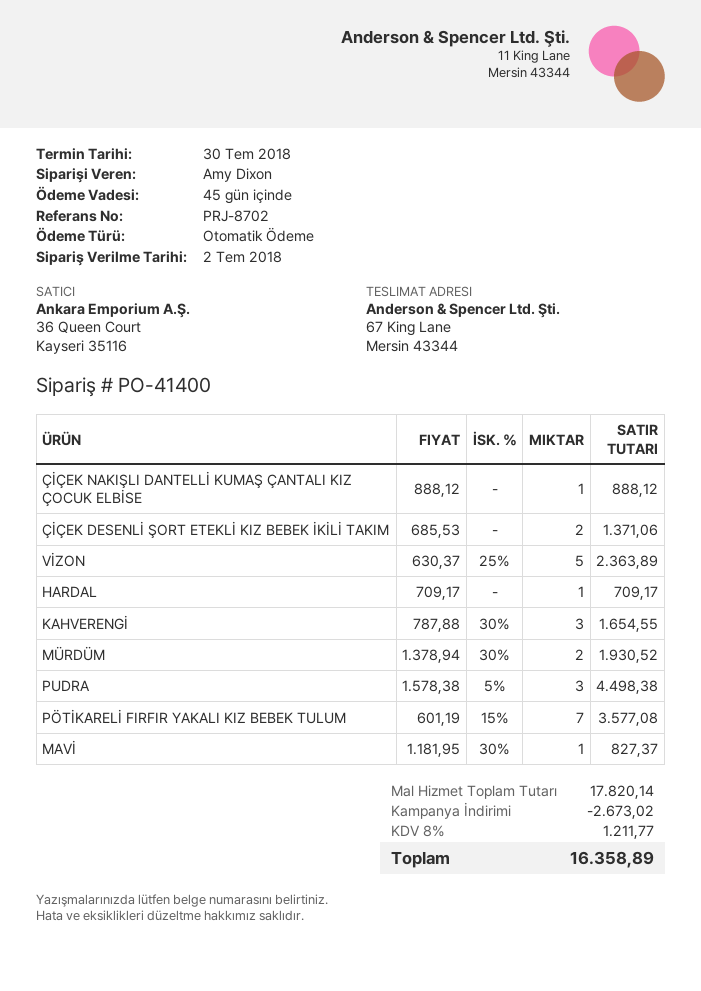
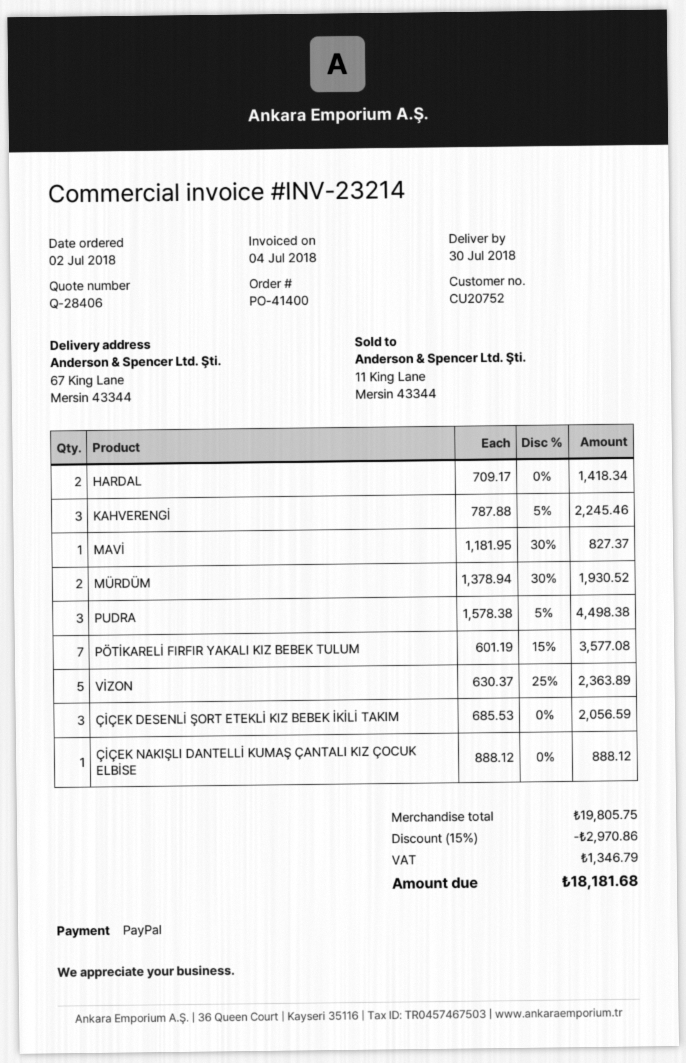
payment method: direct debit -> PayPal
ÇİÇEK DESENLİ ŞORT ETEKLİ KIZ BEBEK İKİLİ TAKIM: 2 x 685.53 = 1371.06 -> 3 x 685.53 = 2056.59
HARDAL: 1 x 709.17 = 709.17 -> 2 x 709.17 = 1418.34
KAHVERENGİ: 3 x 787.88 - 30% = 1654.55 -> 3 x 787.88 - 5% = 2245.46
subtotal: 17820.14 -> 19805.75
discount: 2673.02 -> 2970.86
tax: 1211.77 -> 1346.79
total: 16358.89 -> 18181.68

